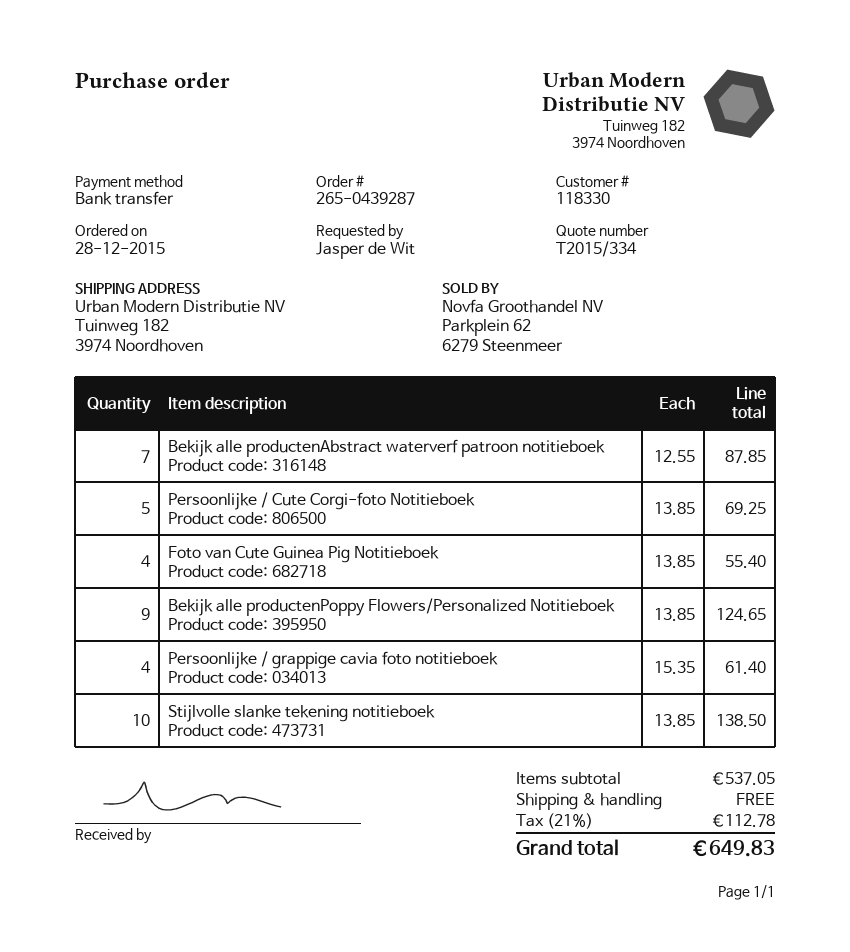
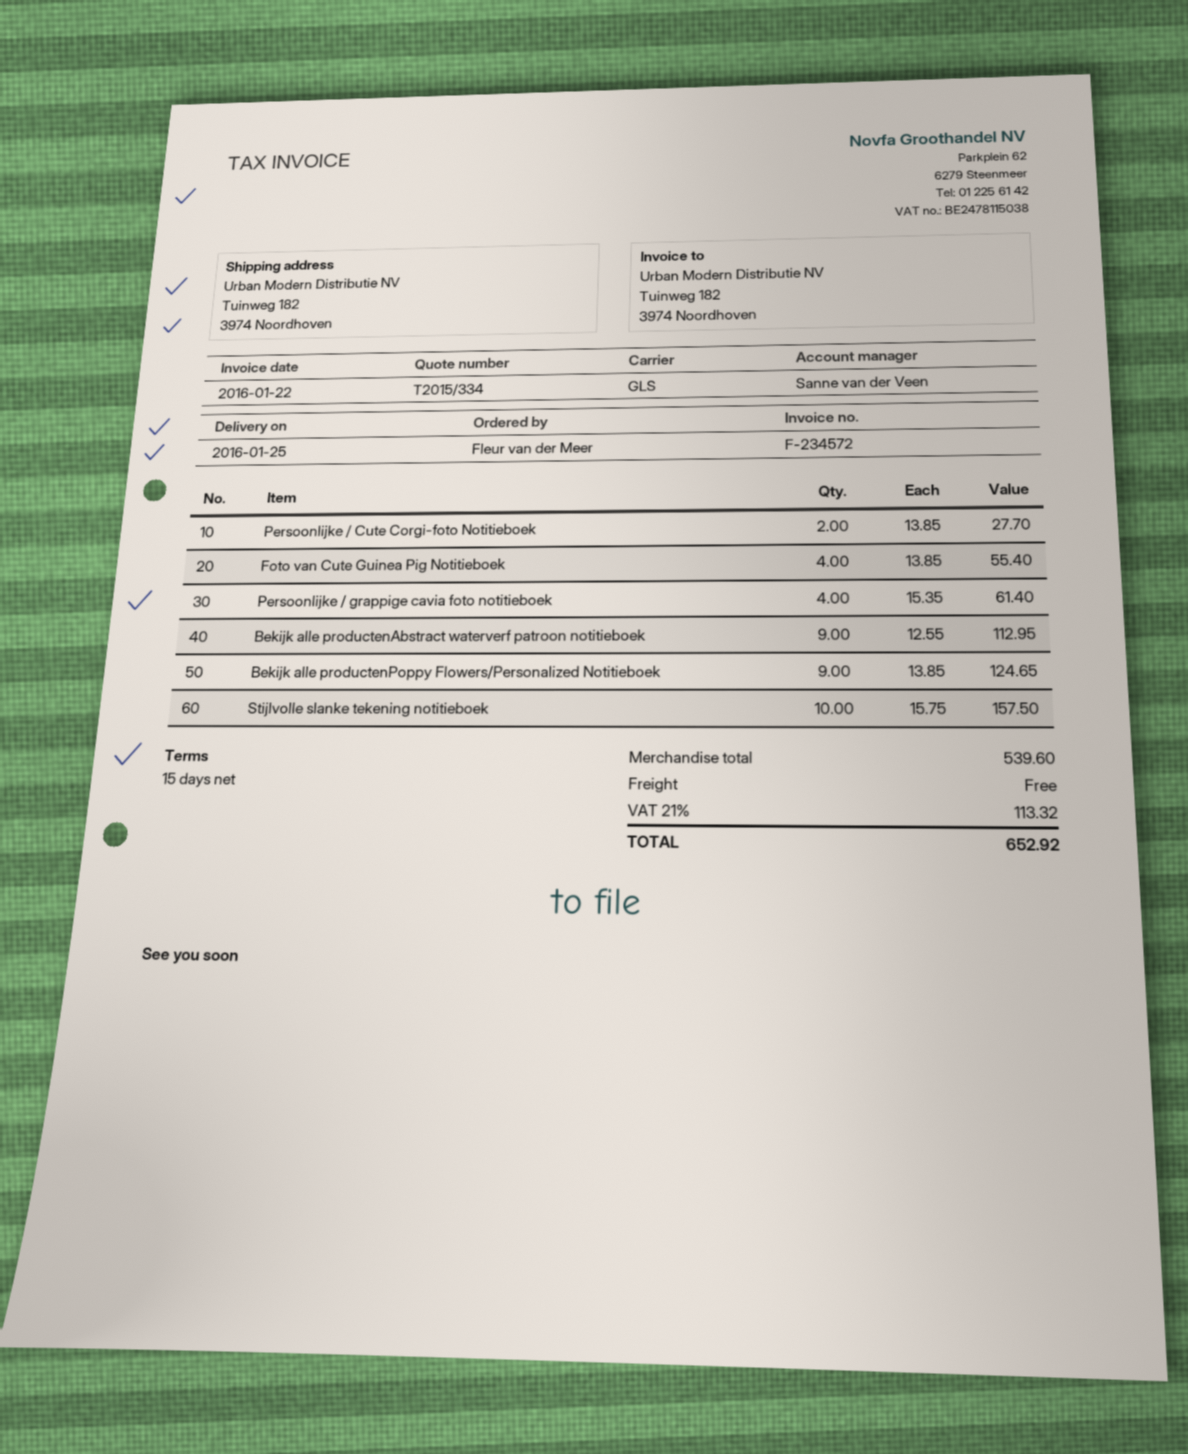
ordered by: Jasper de Wit -> Fleur van der Meer
Bekijk alle productenAbstract waterverf patroon notitieboek: 7 x 12.55 = 87.85 -> 9 x 12.55 = 112.95
Persoonlijke / Cute Corgi-foto Notitieboek: 5 x 13.85 = 69.25 -> 2 x 13.85 = 27.70
Stijlvolle slanke tekening notitieboek: 10 x 13.85 = 138.50 -> 10 x 15.75 = 157.50
subtotal: 537.05 -> 539.60
tax: 21% = 112.78 -> 21% = 113.32
total: 649.83 -> 652.92

